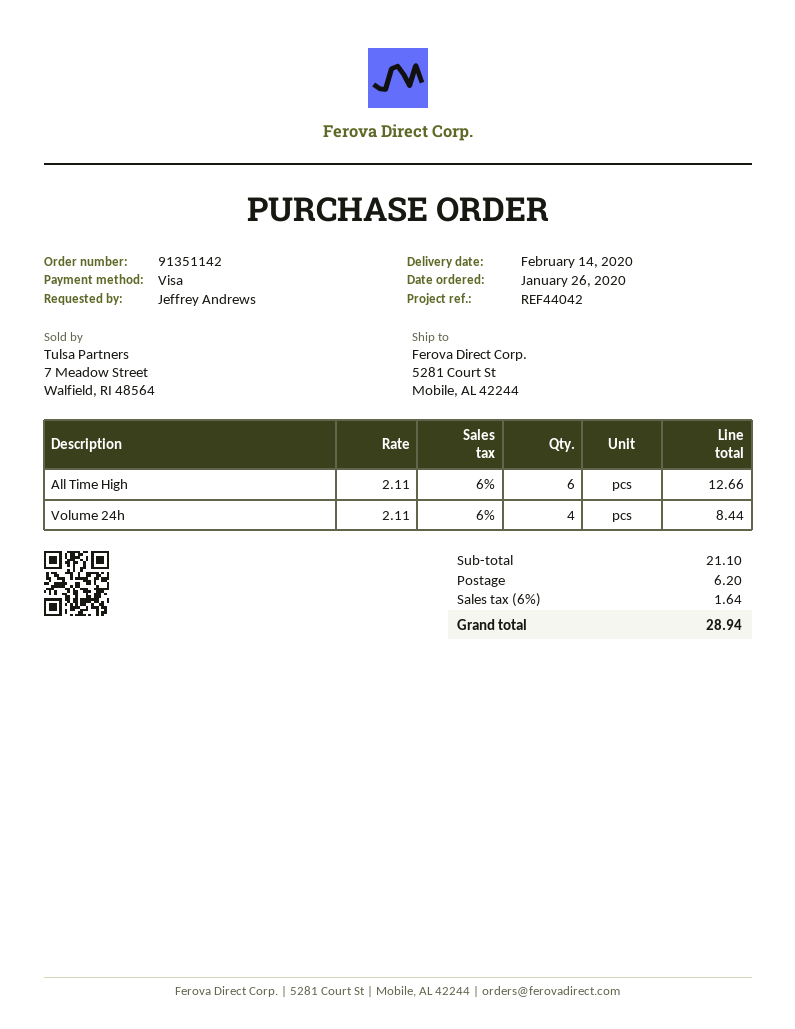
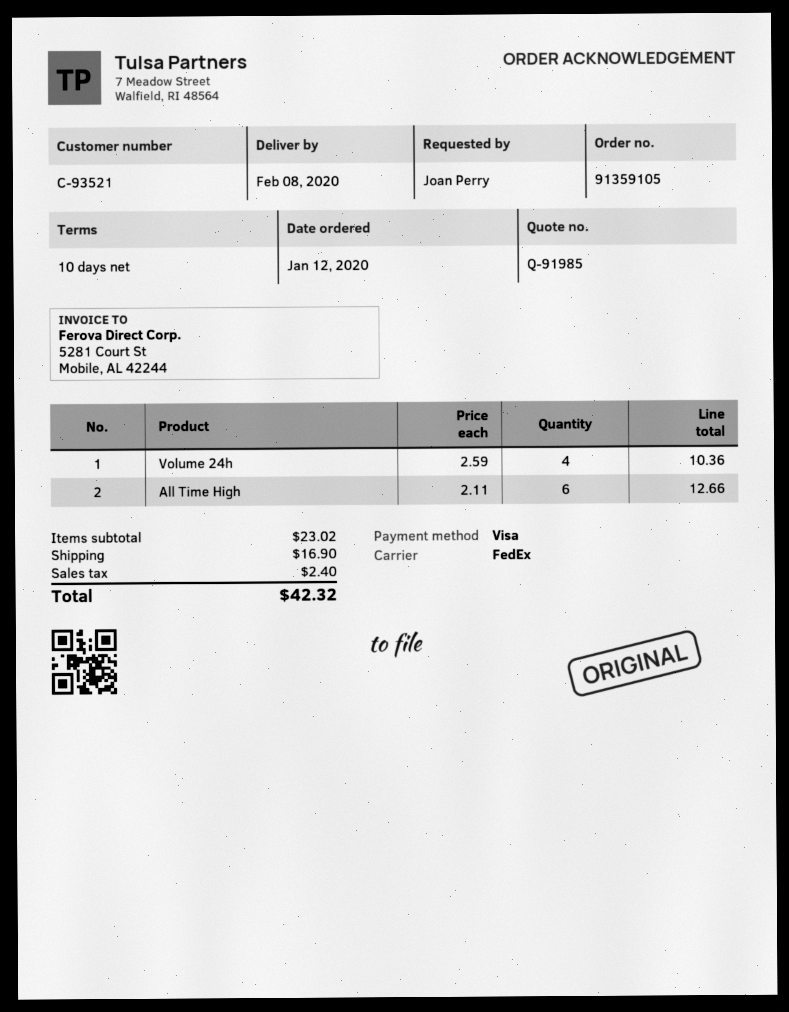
order number: 91351142 -> 91359105
order date: 2020-01-26 -> 2020-01-12
delivery date: 2020-02-14 -> 2020-02-08
ordered by: Jeffrey Andrews -> Joan Perry
Volume 24h: 4 x 2.11 = 8.44 -> 4 x 2.59 = 10.36
subtotal: 21.10 -> 23.02
shipping: 6.20 -> 16.90
tax: 1.64 -> 2.40
total: 28.94 -> 42.32

